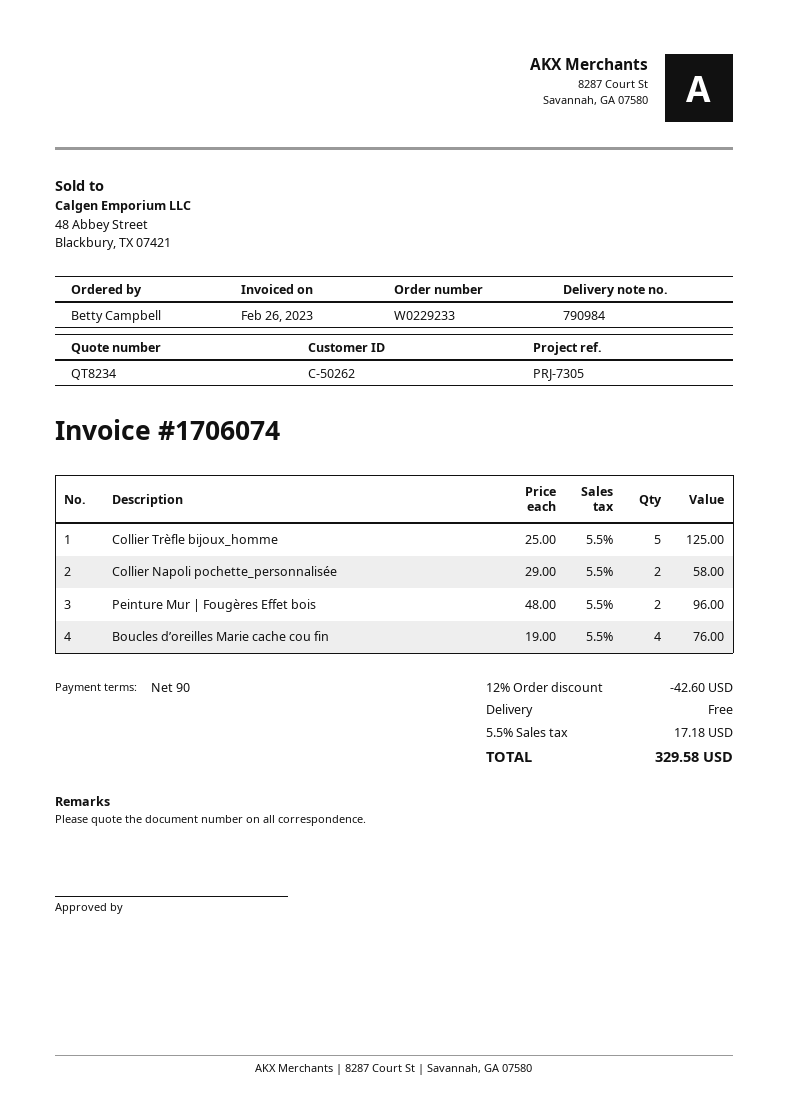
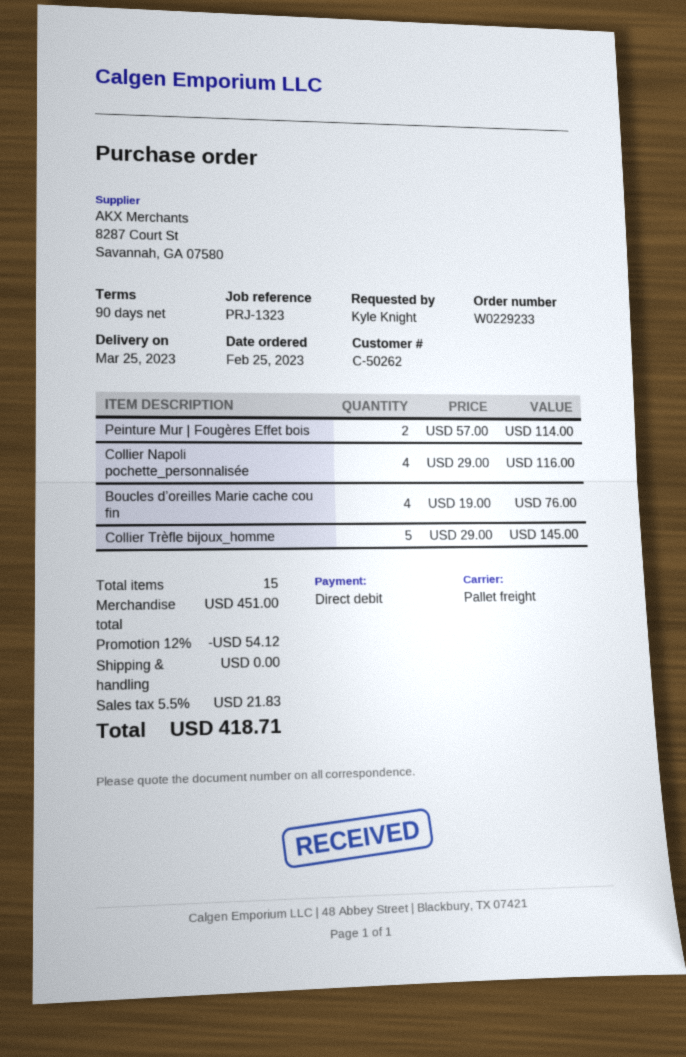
reference: PRJ-7305 -> PRJ-1323
ordered by: Betty Campbell -> Kyle Knight
Collier Trèfle bijoux_homme: 5 x 25.00 = 125.00 -> 5 x 29.00 = 145.00
Collier Napoli pochette_personnalisée: 2 x 29.00 = 58.00 -> 4 x 29.00 = 116.00
Peinture Mur | Fougères Effet bois: 2 x 48.00 = 96.00 -> 2 x 57.00 = 114.00
discount: 12% = 42.60 -> 12% = 54.12
tax: 5.5% = 17.18 -> 5.5% = 21.83
total: 329.58 -> 418.71

